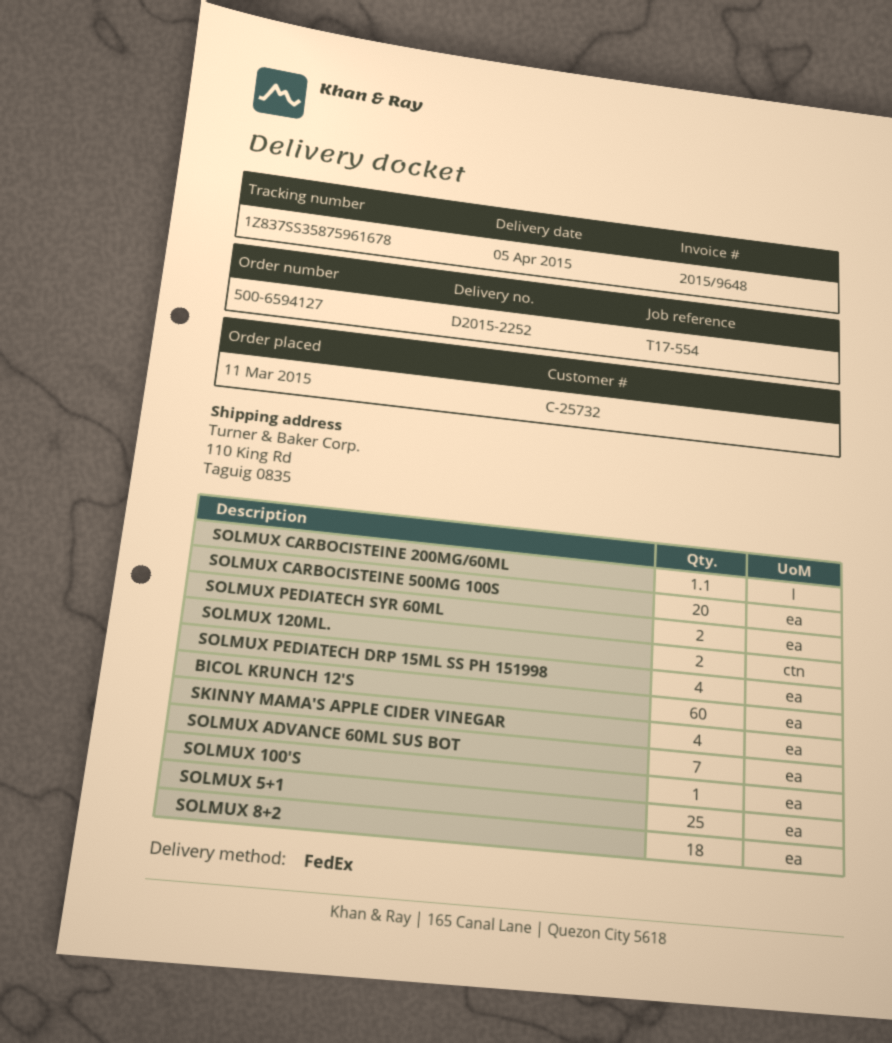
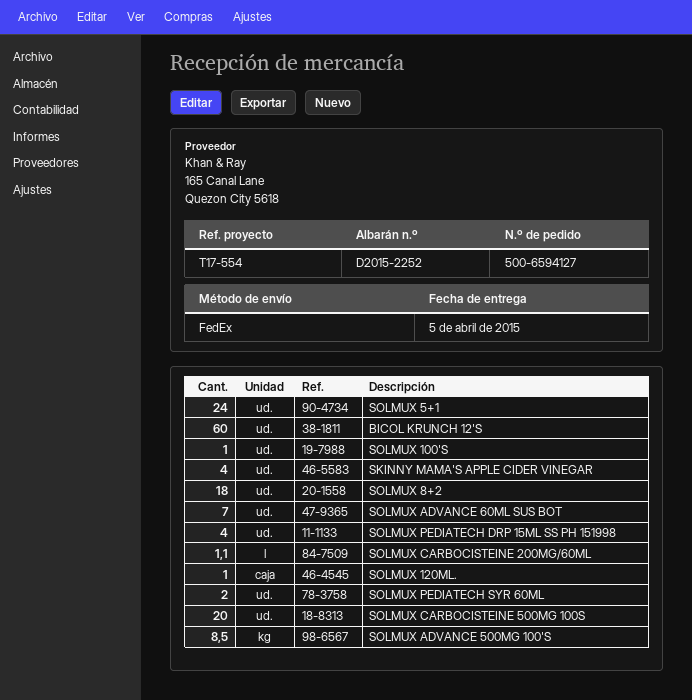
SOLMUX 120ML.: 2 -> 1
SOLMUX 5+1: 25 -> 24
SOLMUX ADVANCE 500MG 100'S: none -> 8.5

